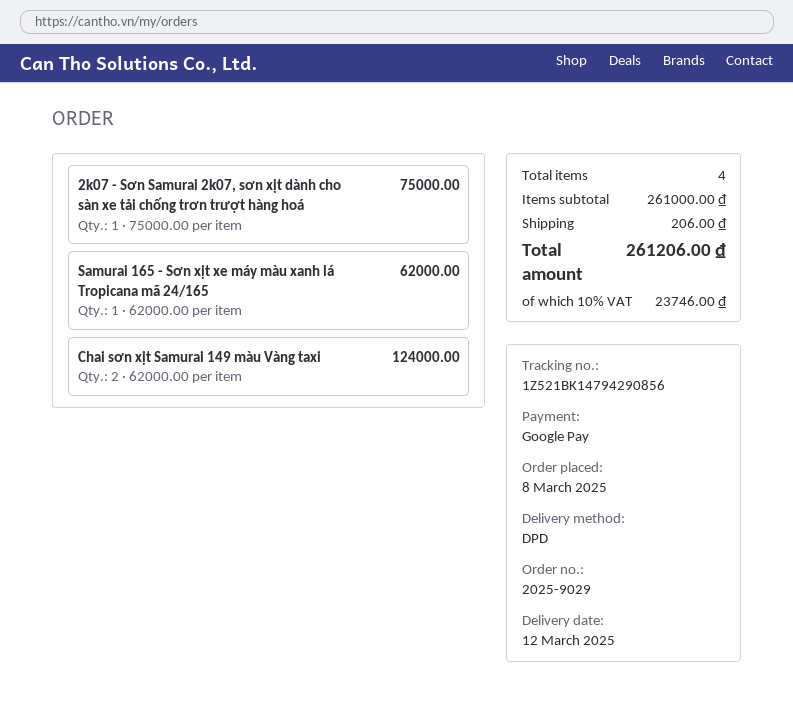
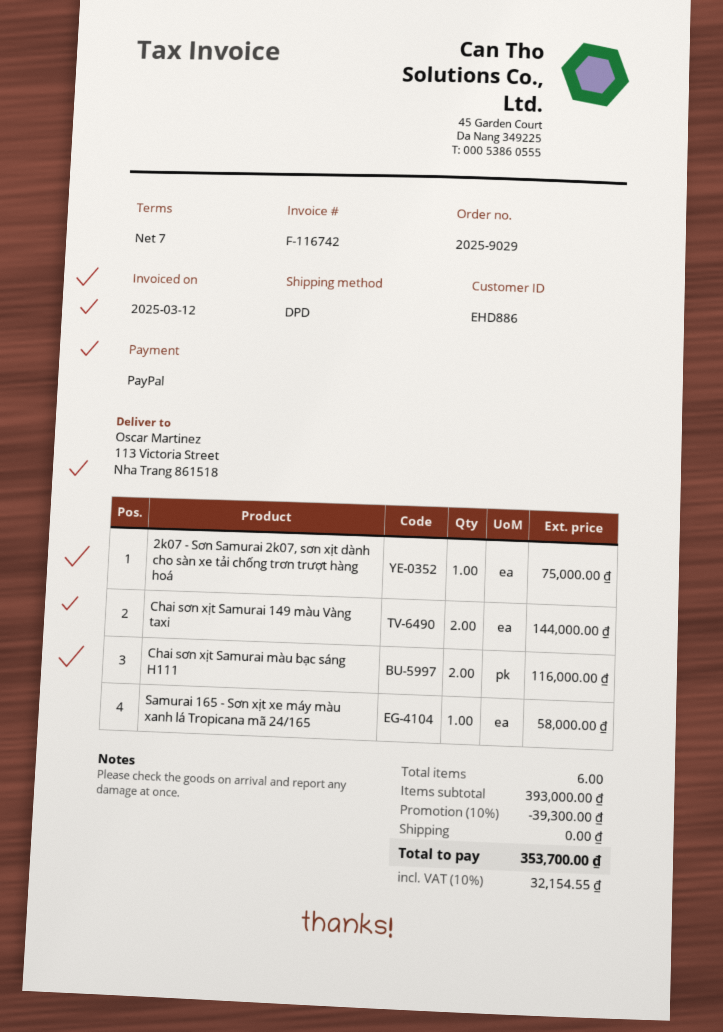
payment method: Google Pay -> PayPal
Samurai 165 - Sơn xịt xe máy màu xanh lá Tropicana mã 24/165: 1 for 62000.00 -> 1 for 58000.00
Chai sơn xịt Samurai 149 màu Vàng taxi: 2 for 124000.00 -> 2 for 144000.00
Chai sơn xịt Samurai màu bạc sáng H111: none -> 2 for 116000.00
total quantity: 4 -> 6
subtotal: 261000.00 -> 393000.00
discount: none -> 10% = 39300.00
shipping: 206.00 -> 0.00
tax: 10% = 23746.00 -> 10% = 32154.55
total: 261206.00 -> 353700.00

